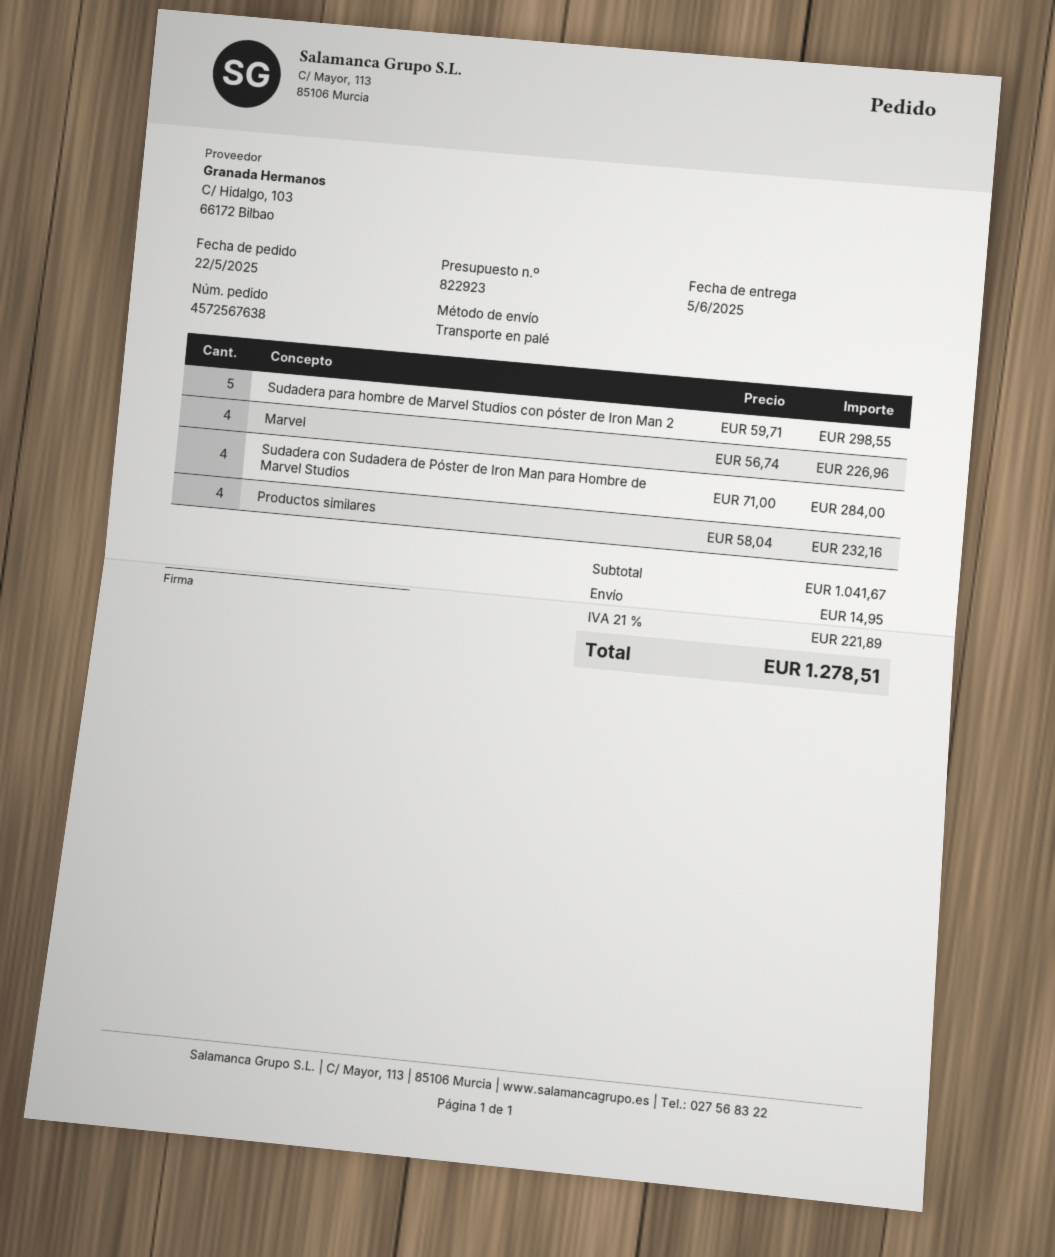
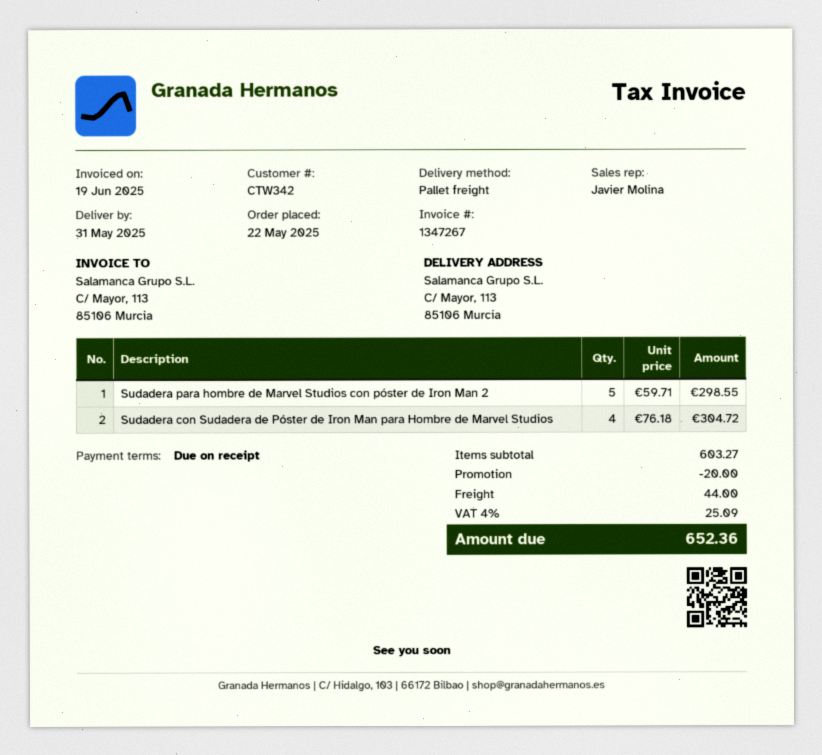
delivery date: 2025-06-05 -> 2025-05-31
Marvel: 4 x 56.74 = 226.96 -> none
Sudadera con Sudadera de Póster de Iron Man para Hombre de Marvel Studios: 4 x 71.00 = 284.00 -> 4 x 76.18 = 304.72
Productos similares: 4 x 58.04 = 232.16 -> none
subtotal: 1041.67 -> 603.27
discount: none -> 20.00
shipping: 14.95 -> 44.00
tax: 21% = 221.89 -> 4% = 25.09
total: 1278.51 -> 652.36

